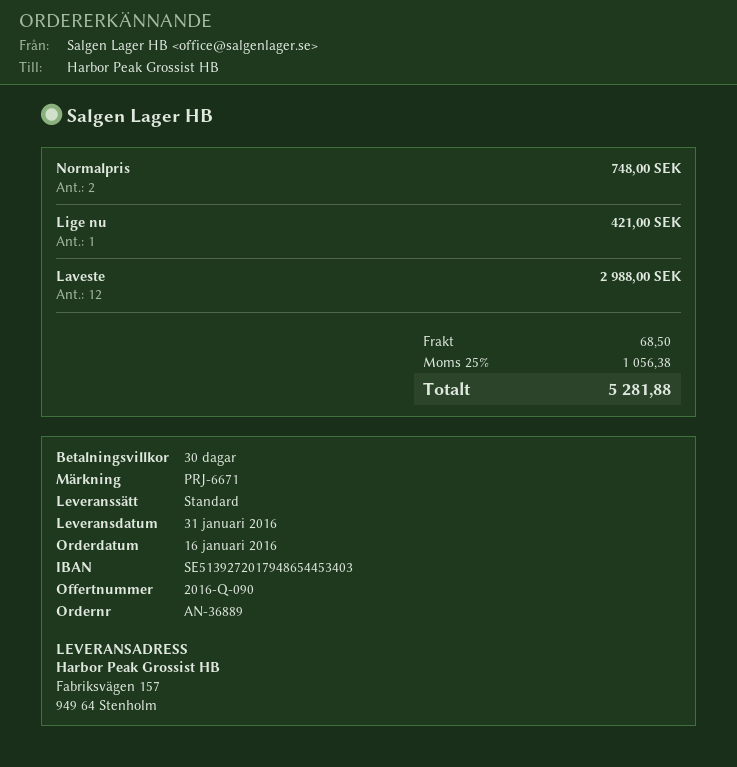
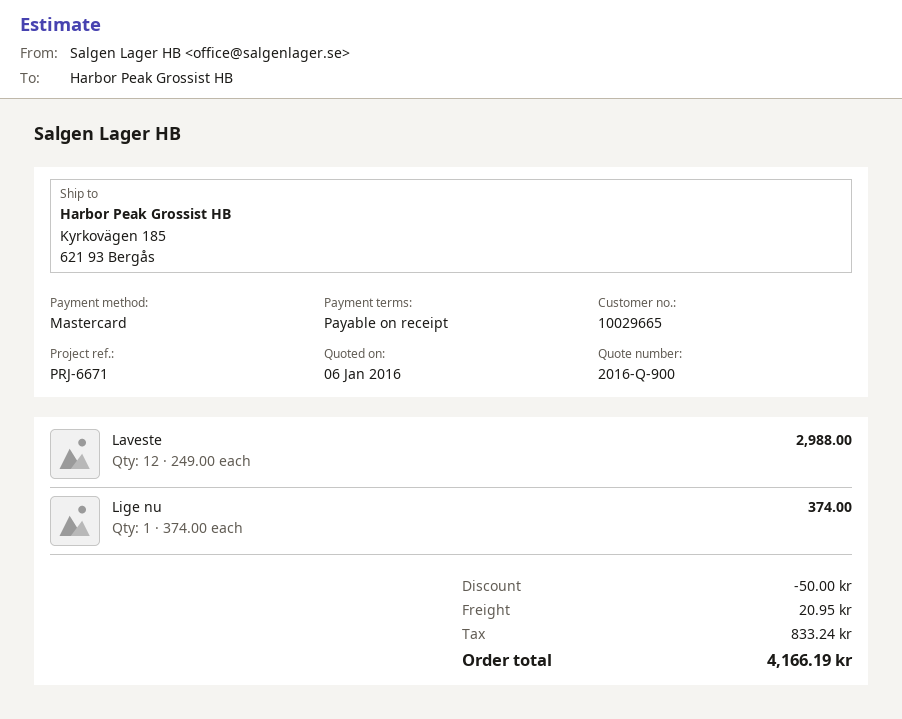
quote number: 2016-Q-090 -> 2016-Q-900
payment terms: 30 days -> on receipt
ship to: Fabriksvägen 157, 949 64 Stenholm -> Kyrkovägen 185, 621 93 Bergås
Normalpris: 2 for 748.00 -> none
Lige nu: 1 for 421.00 -> 1 for 374.00
discount: none -> 50.00
shipping: 68.50 -> 20.95
tax: 1056.38 -> 833.24
total: 5281.88 -> 4166.19

